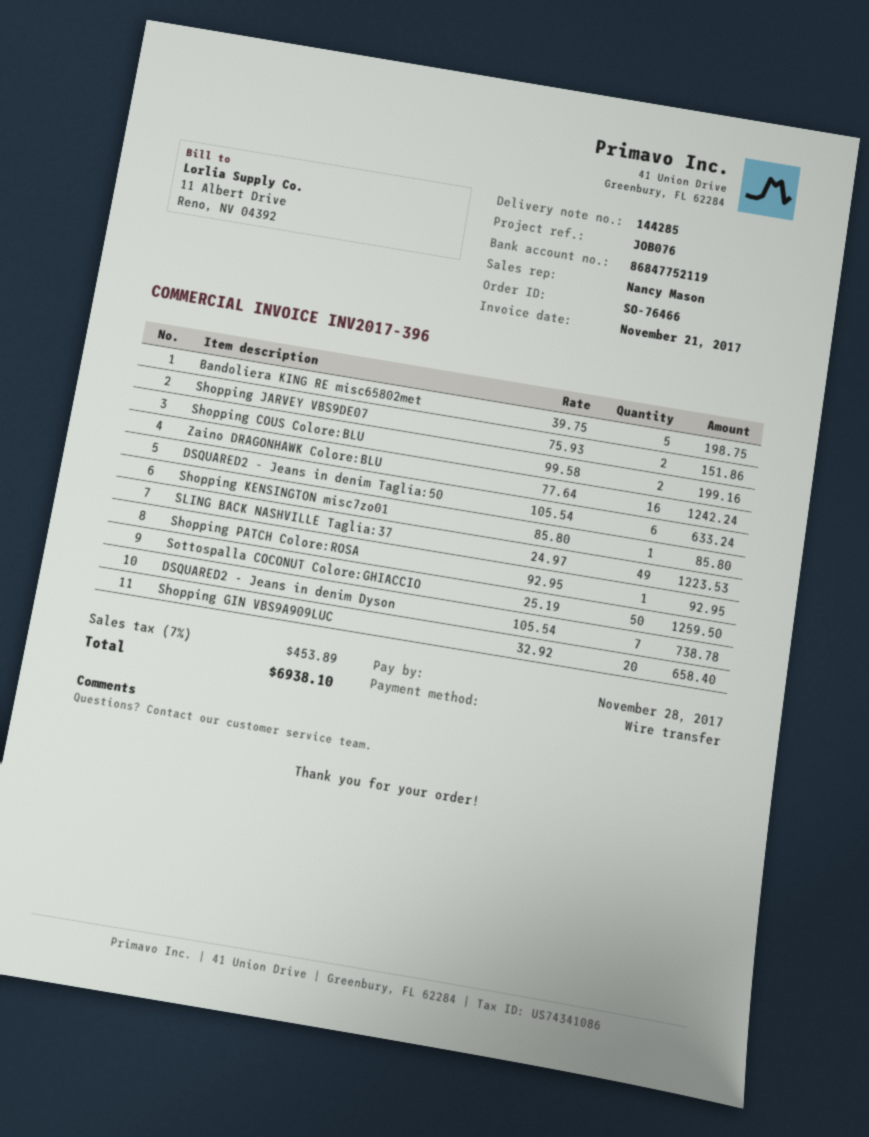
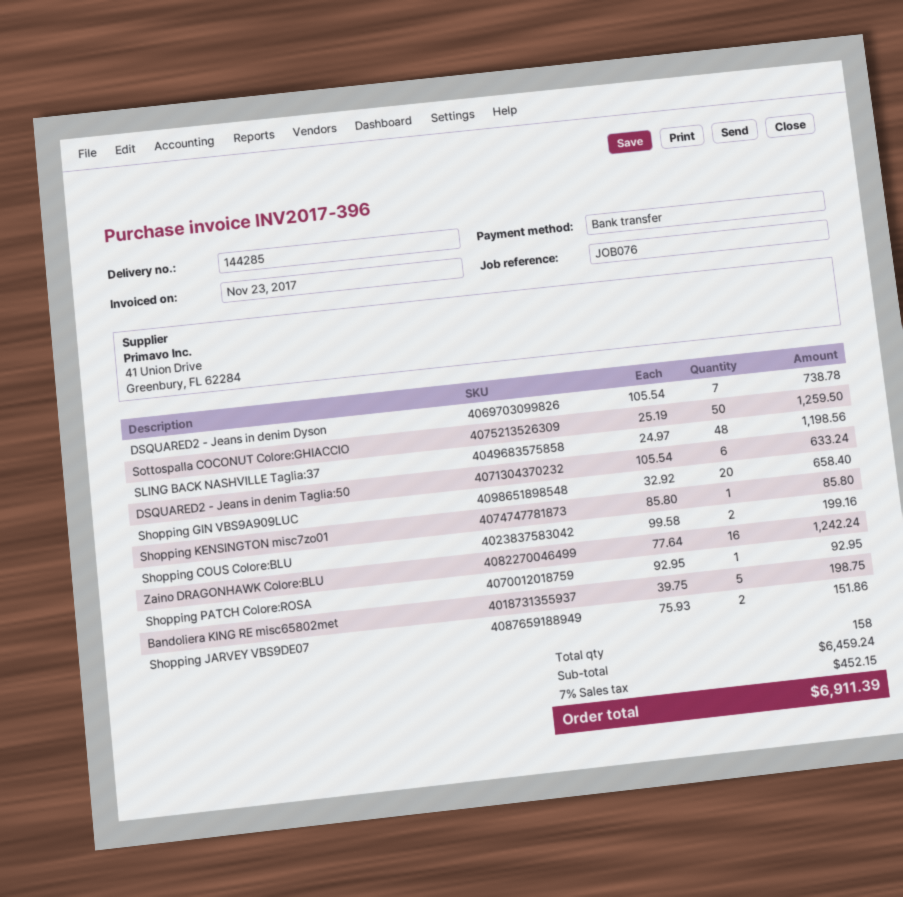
invoice date: 2017-11-21 -> 2017-11-23
SLING BACK NASHVILLE Taglia:37: 49 x 24.97 = 1223.53 -> 48 x 24.97 = 1198.56
tax: 7% = 453.89 -> 7% = 452.15
total: 6938.10 -> 6911.39

